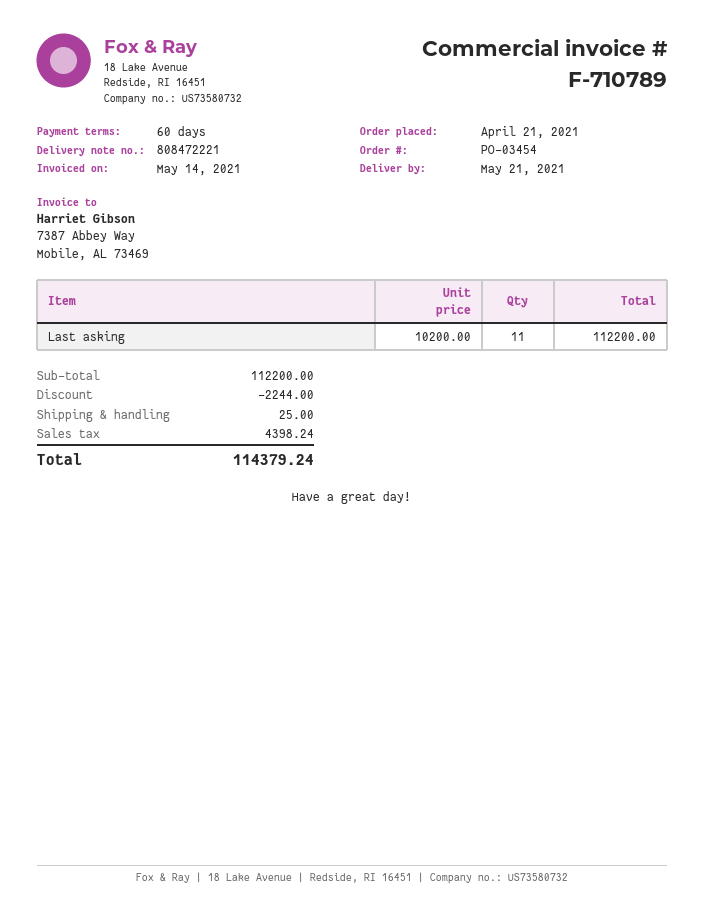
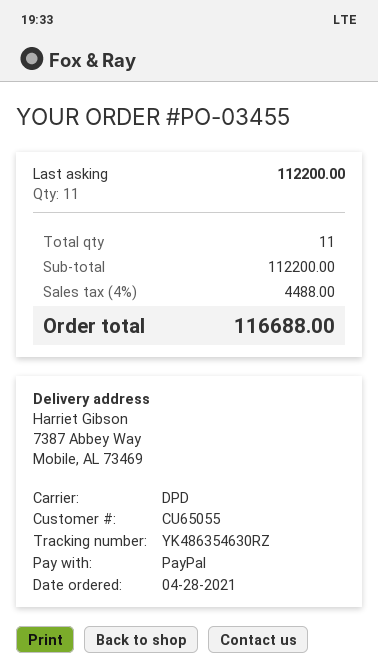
order number: PO-03454 -> PO-03455
order date: 2021-04-21 -> 2021-04-28
discount: 2244.00 -> none
shipping: 25.00 -> none
tax: 4398.24 -> 4488.00
total: 114379.24 -> 116688.00

